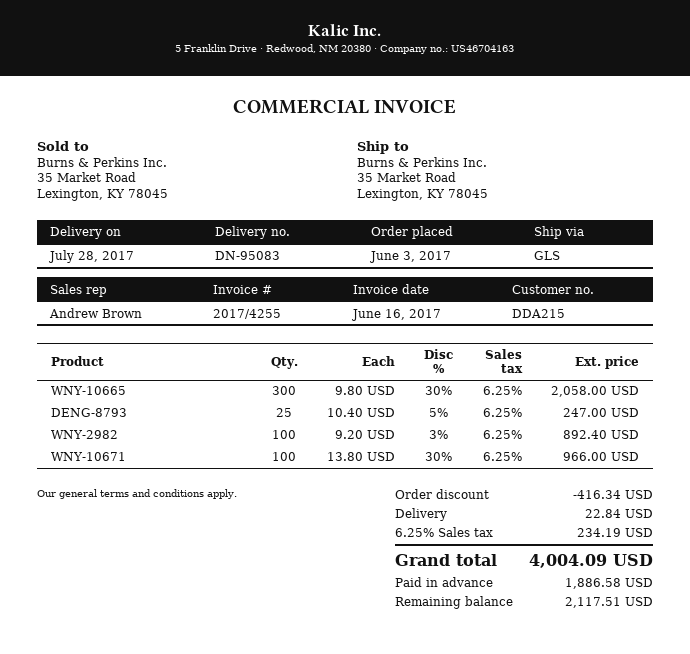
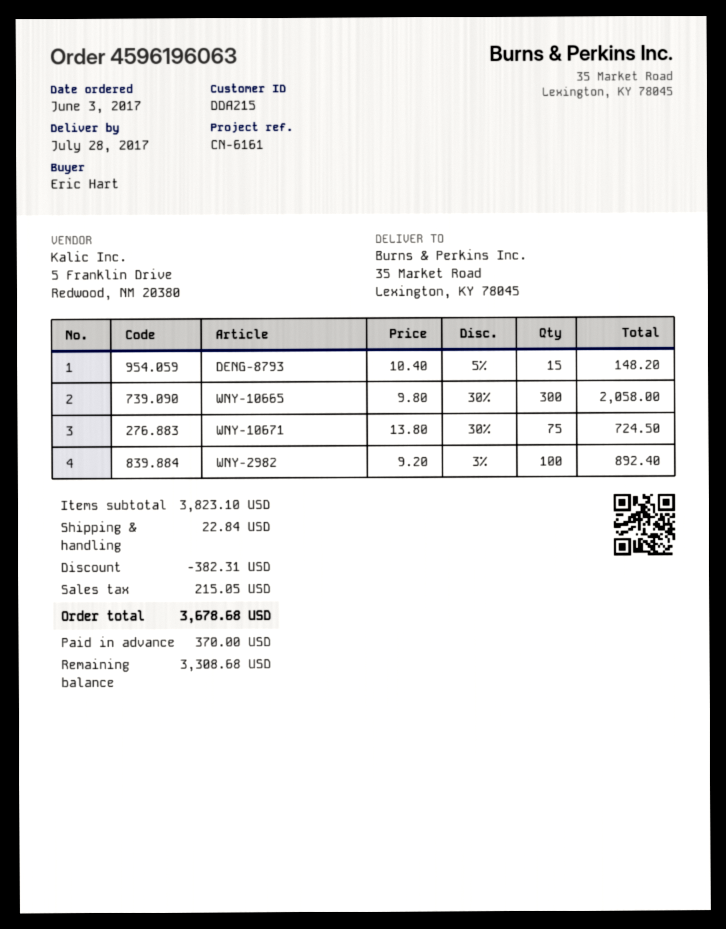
DENG-8793: 25 x 10.40 - 5% = 247.00 -> 15 x 10.40 - 5% = 148.20
WNY-10671: 100 x 13.80 - 30% = 966.00 -> 75 x 13.80 - 30% = 724.50
discount: 416.34 -> 382.31
tax: 234.19 -> 215.05
total: 4004.09 -> 3678.68
deposit: 1886.58 -> 370.00
balance: 2117.51 -> 3308.68

